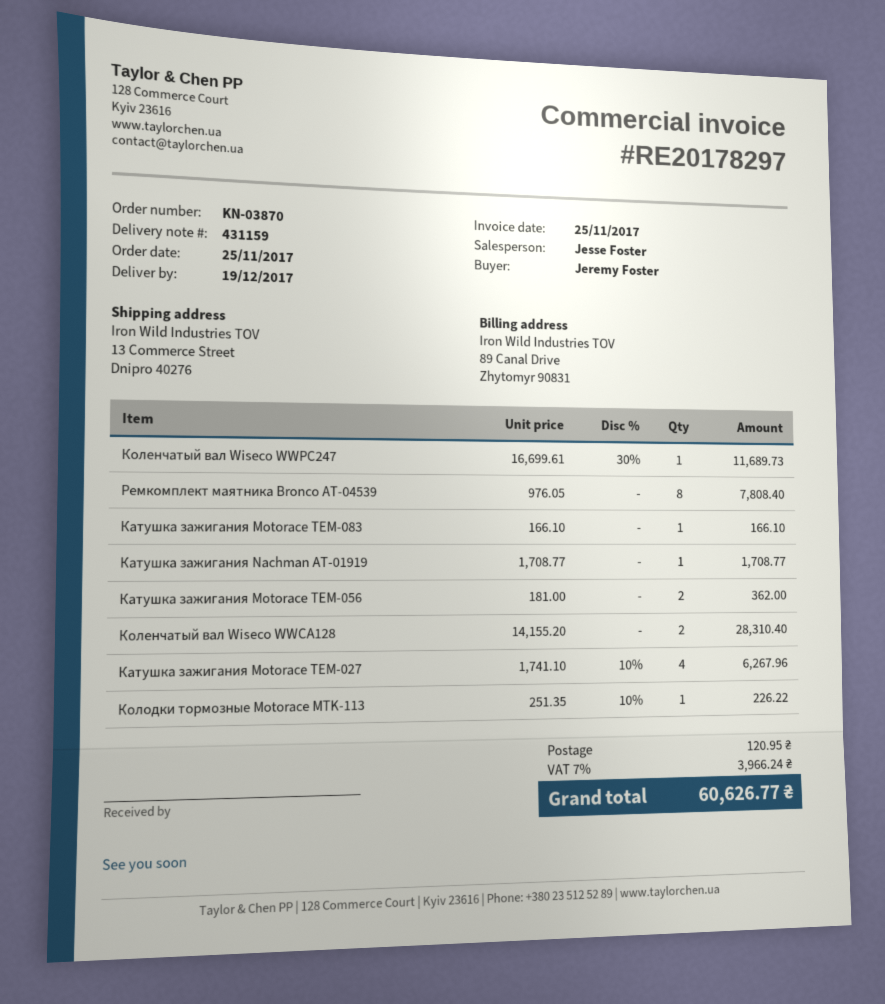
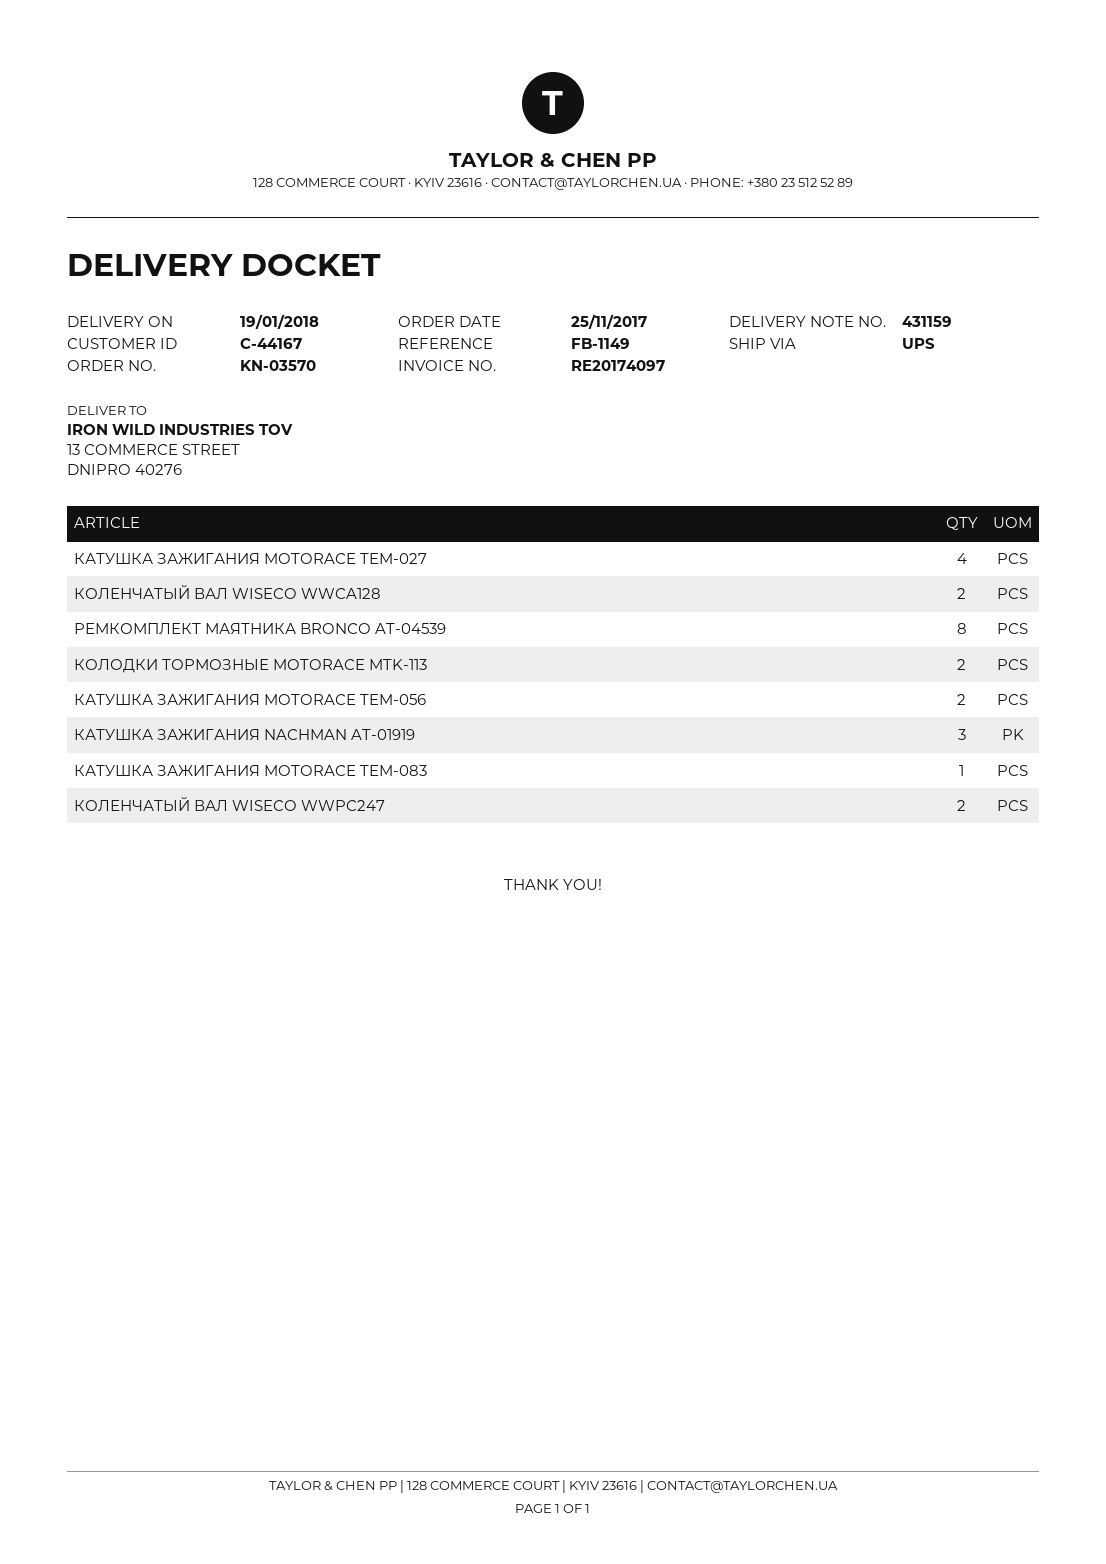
order number: KN-03870 -> KN-03570
delivery date: 2017-12-19 -> 2018-01-19
invoice number: RE20178297 -> RE20174097
Коленчатый вал Wiseco WWPC247: 1 -> 2
Катушка зажигания Nachman AT-01919: 1 -> 3
Колодки тормозные Motorace MTK-113: 1 -> 2

